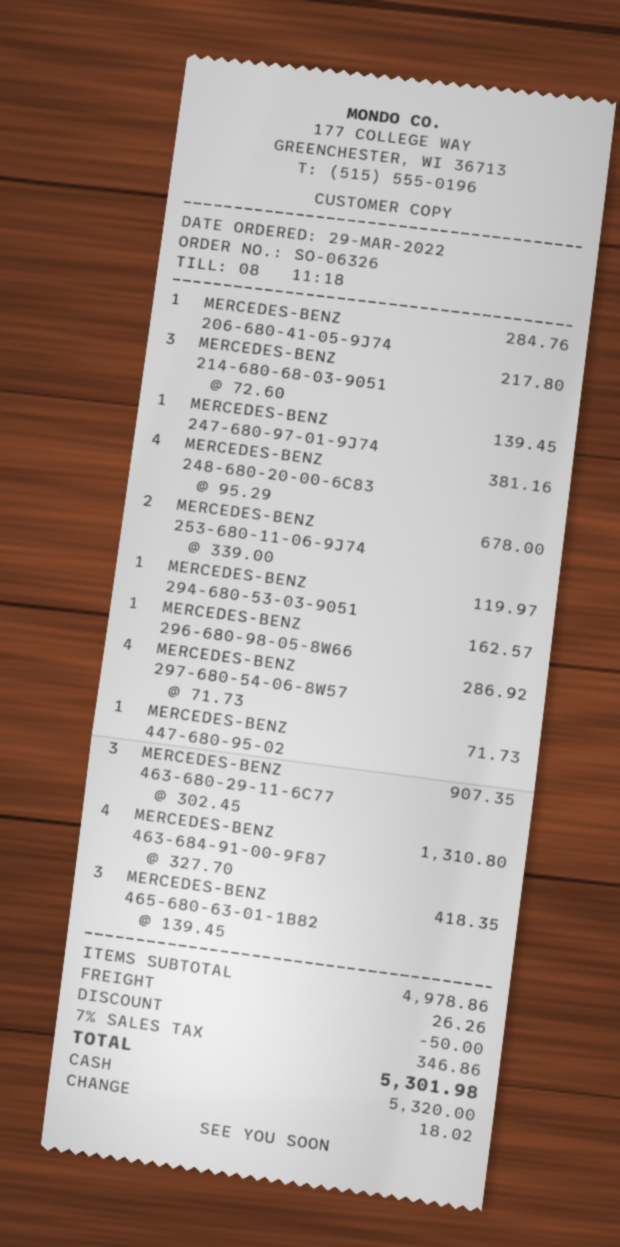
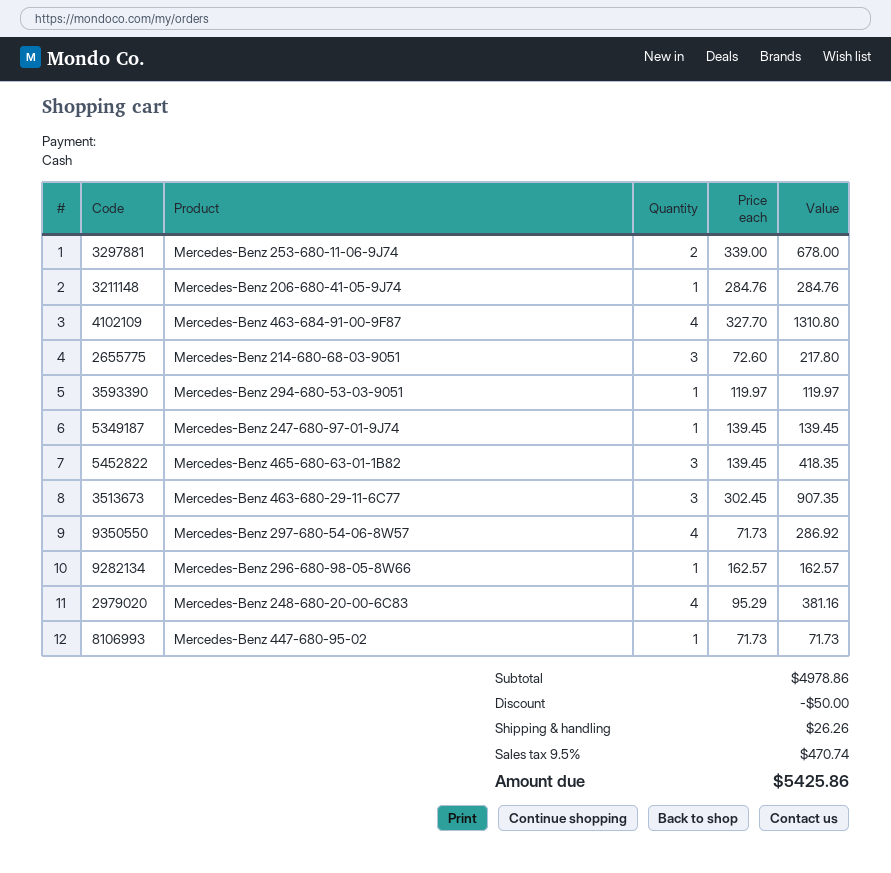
tax: 7% = 346.86 -> 9.5% = 470.74
total: 5301.98 -> 5425.86

